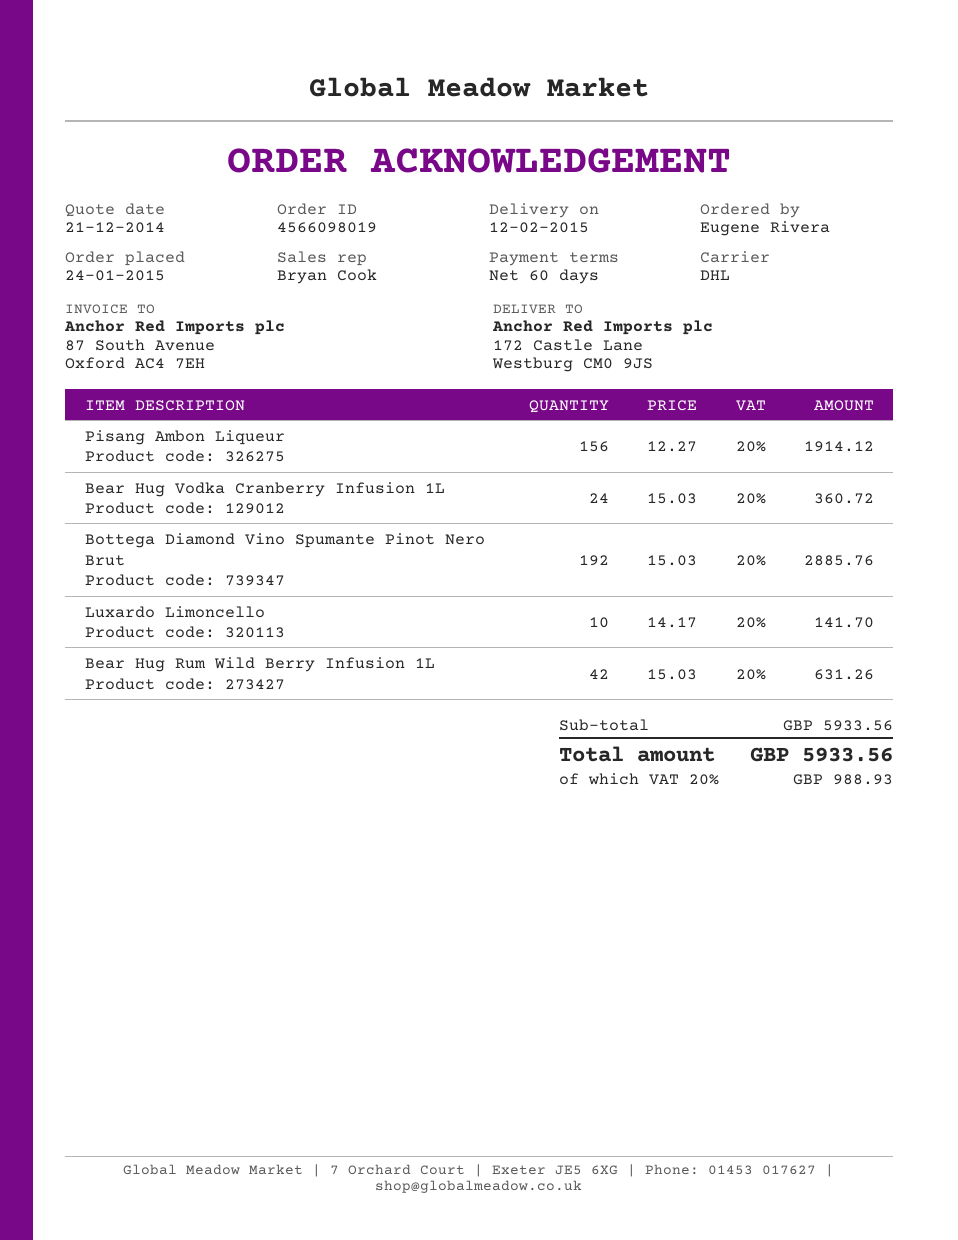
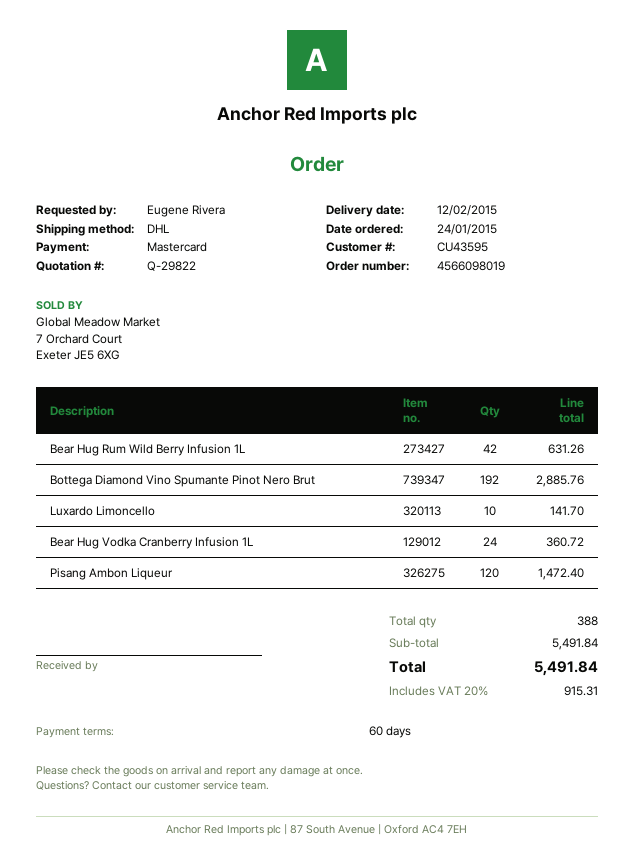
Pisang Ambon Liqueur: 156 for 1914.12 -> 120 for 1472.40
subtotal: 5933.56 -> 5491.84
tax: 20% = 988.93 -> 20% = 915.31
total: 5933.56 -> 5491.84

